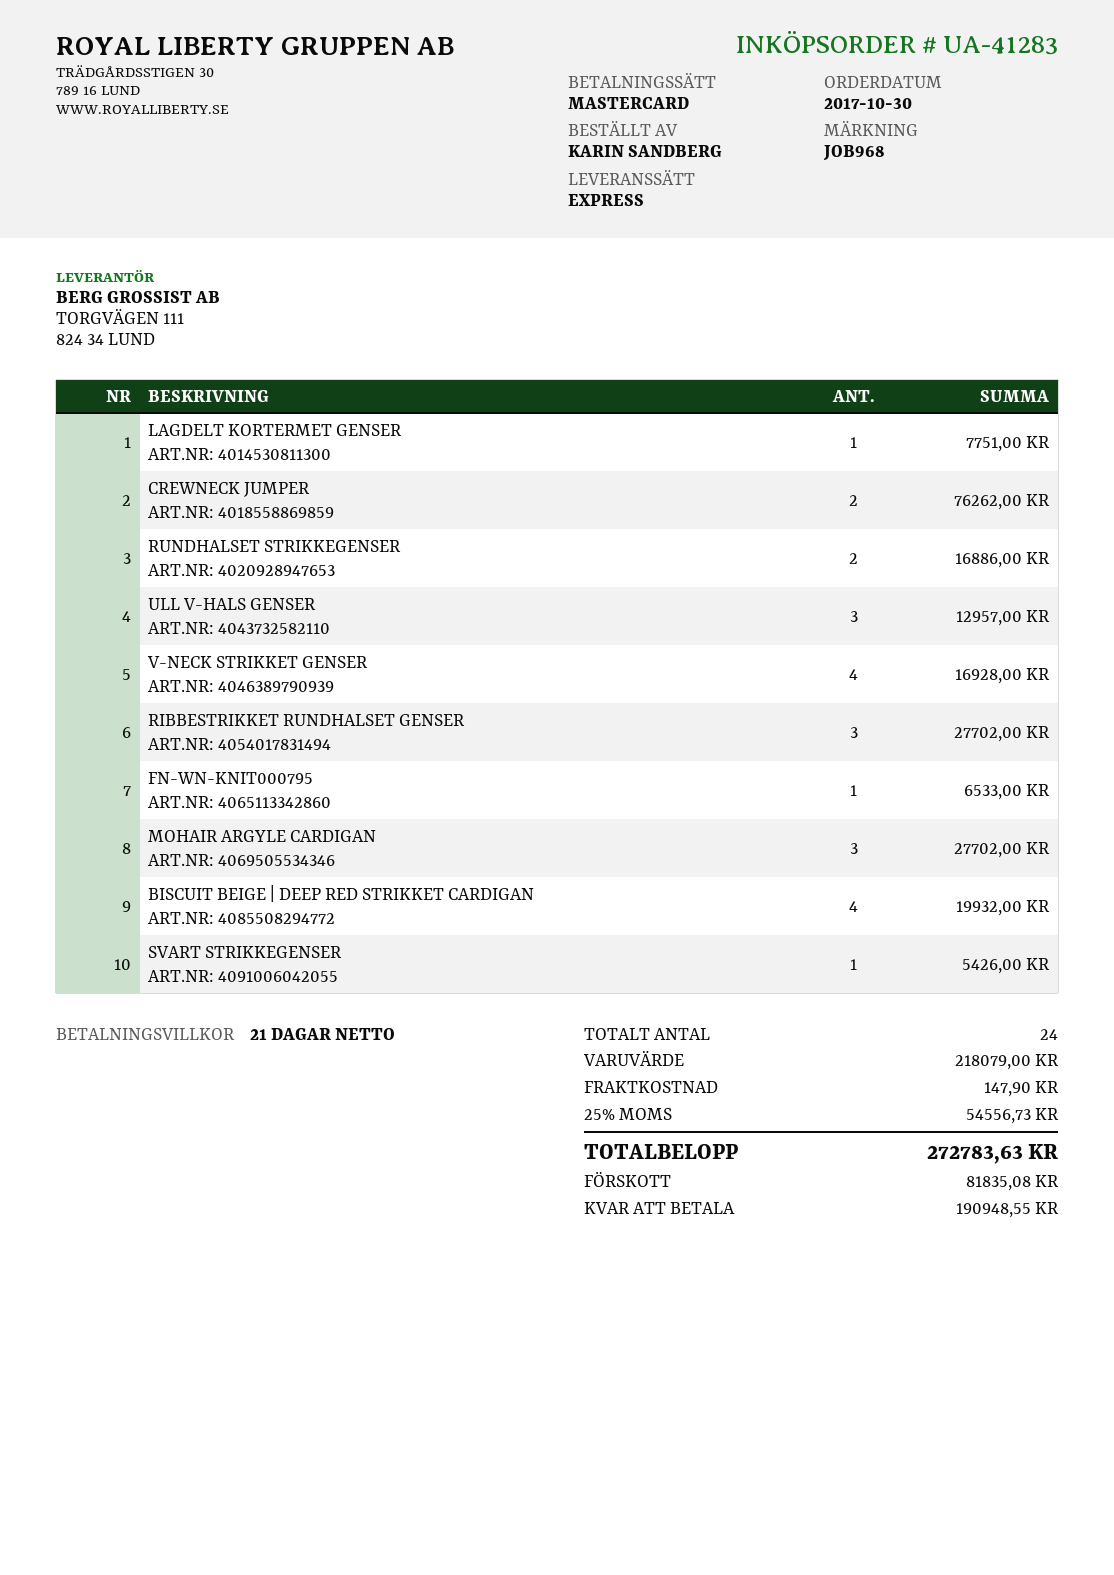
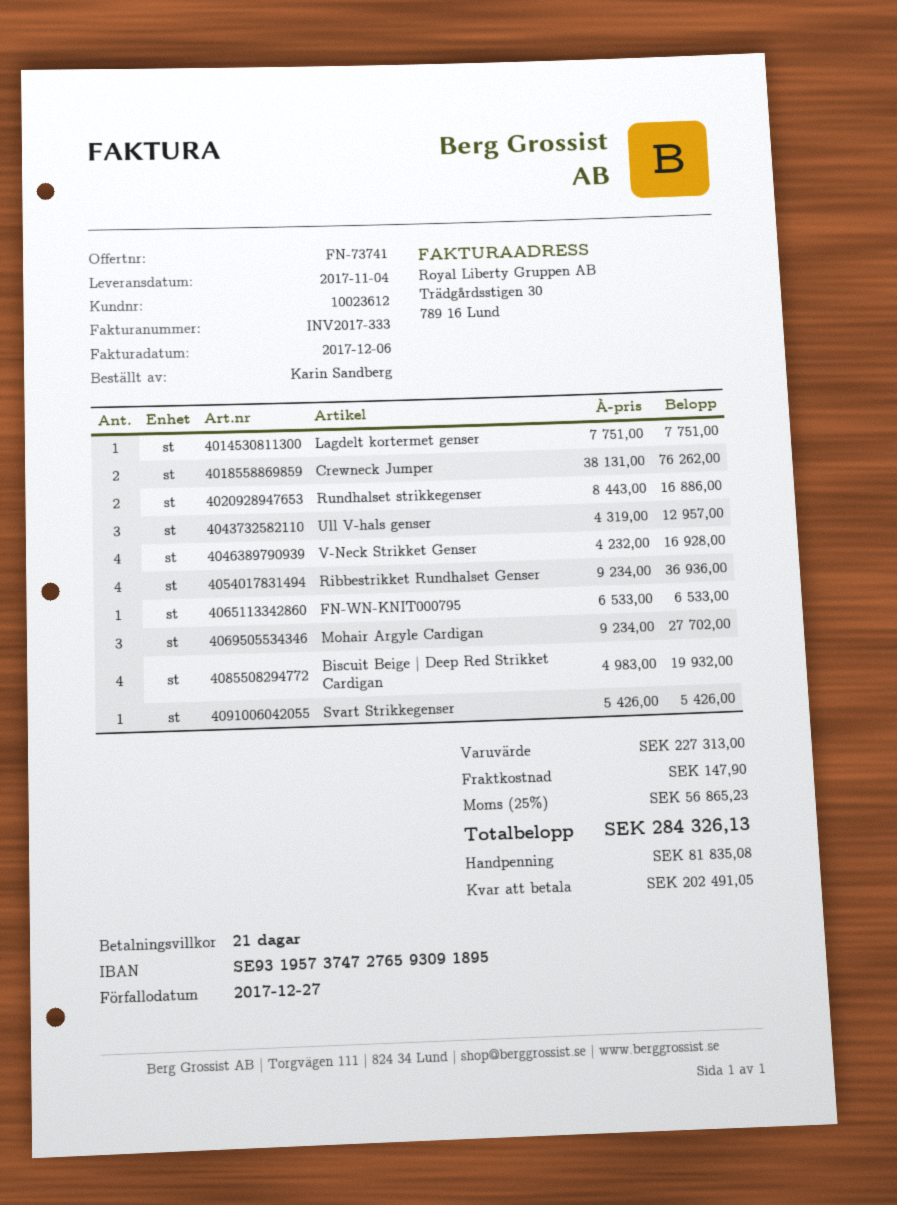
RIBBESTRIKKET RUNDHALSET GENSER: 3 for 27702.00 -> 4 for 36936.00
subtotal: 218079.00 -> 227313.00
tax: 25% = 54556.73 -> 25% = 56865.23
total: 272783.63 -> 284326.13
balance: 190948.55 -> 202491.05

